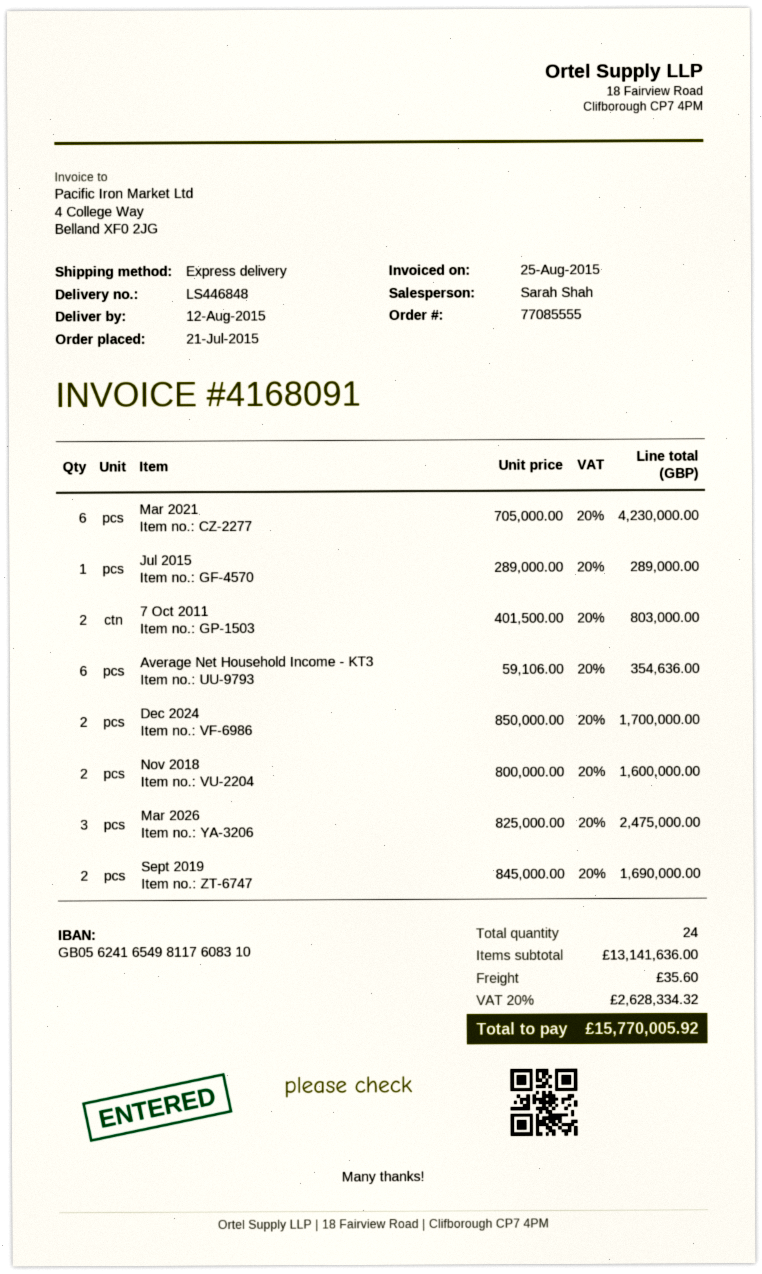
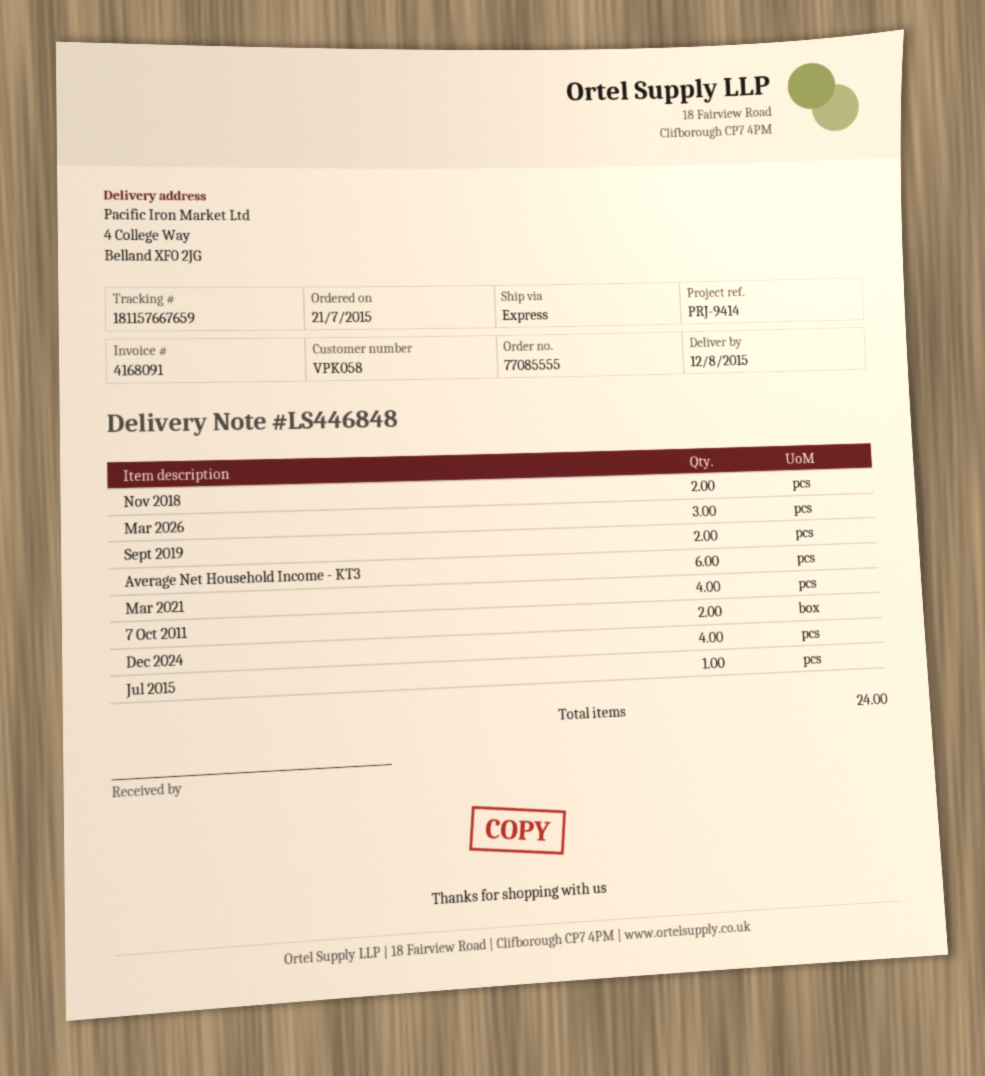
Mar 2021: 6 -> 4
Dec 2024: 2 -> 4

